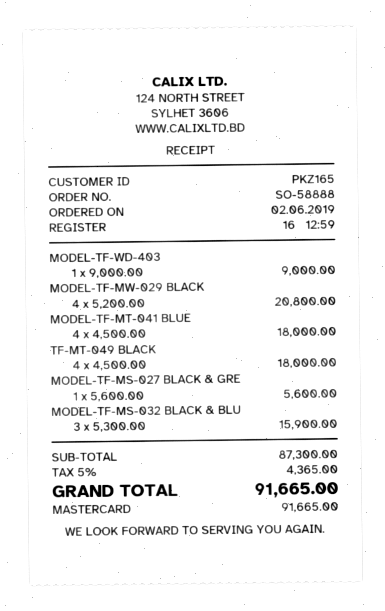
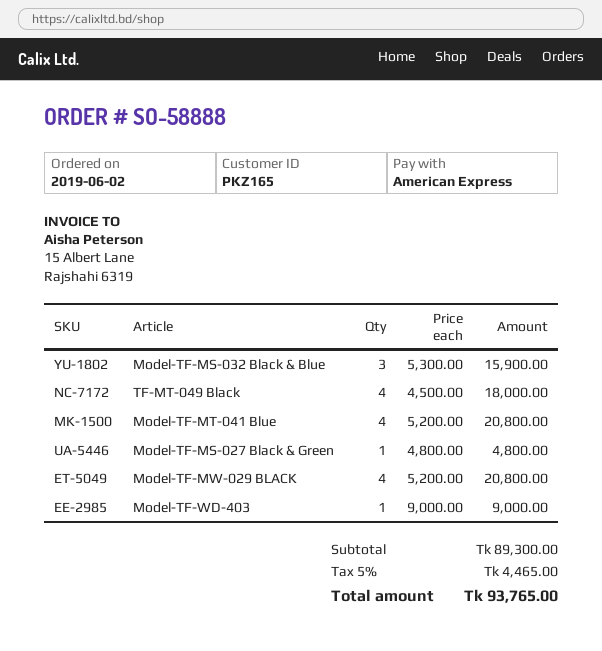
payment method: Mastercard -> American Express
MODEL-TF-MT-041 BLUE: 4 x 4500.00 = 18000.00 -> 4 x 5200.00 = 20800.00
MODEL-TF-MS-027 BLACK & GRE: 1 x 5600.00 = 5600.00 -> 1 x 4800.00 = 4800.00
subtotal: 87300.00 -> 89300.00
tax: 5% = 4365.00 -> 5% = 4465.00
total: 91665.00 -> 93765.00

